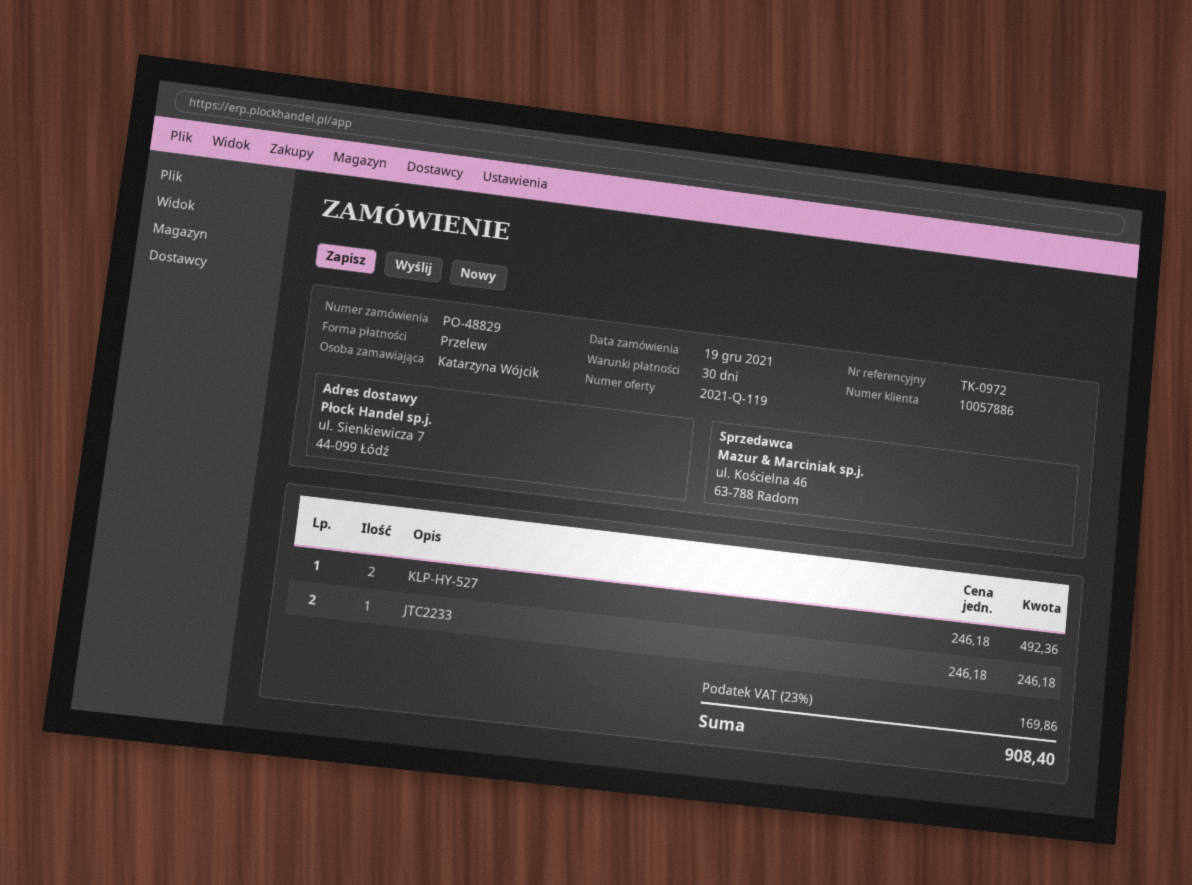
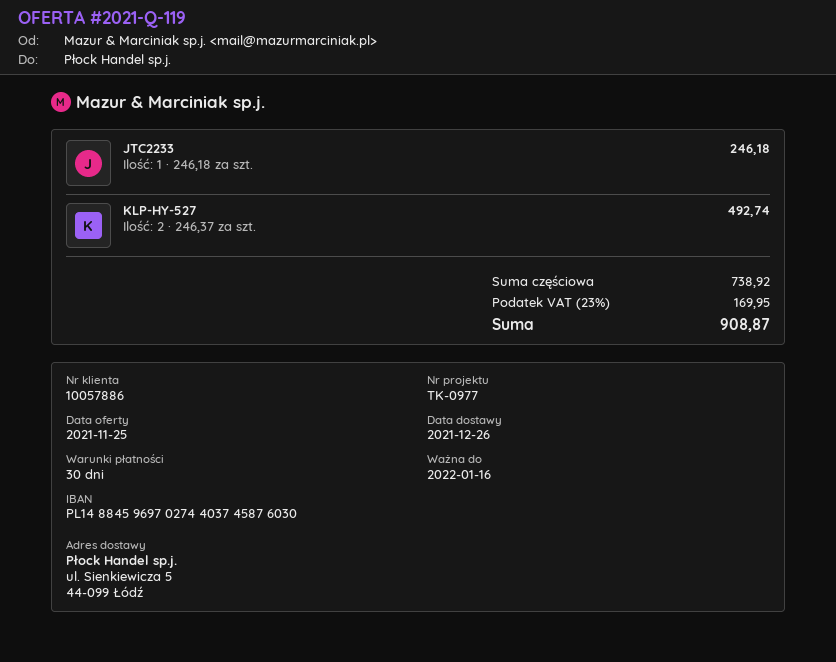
reference: TK-0972 -> TK-0977
ship to: ul. Sienkiewicza 7, 44-099 Łódź -> ul. Sienkiewicza 5, 44-099 Łódź
KLP-HY-527: 2 x 246.18 = 492.36 -> 2 x 246.37 = 492.74
tax: 23% = 169.86 -> 23% = 169.95
total: 908.40 -> 908.87

